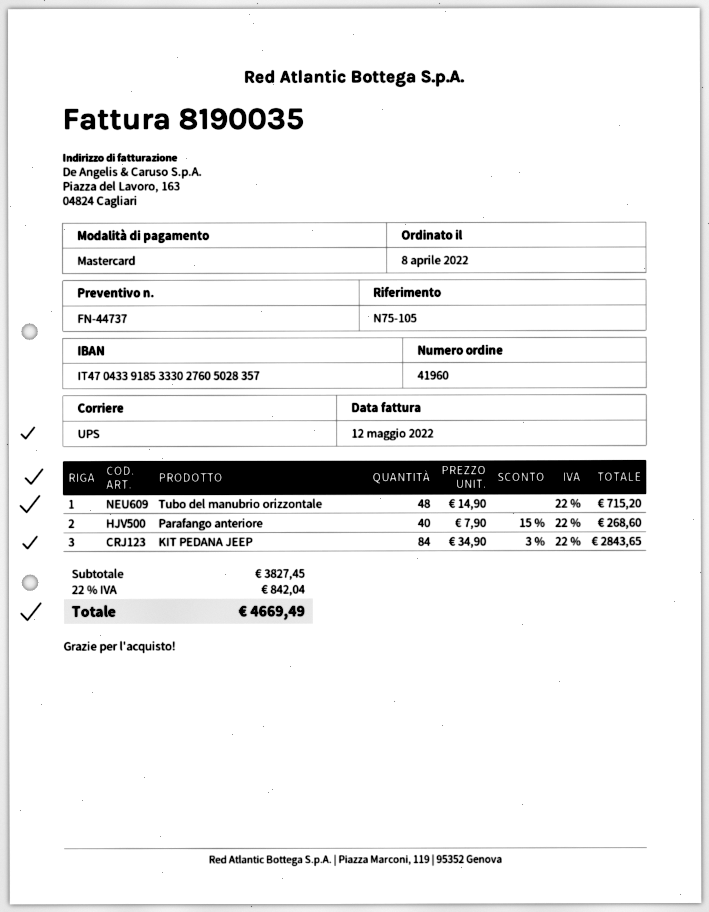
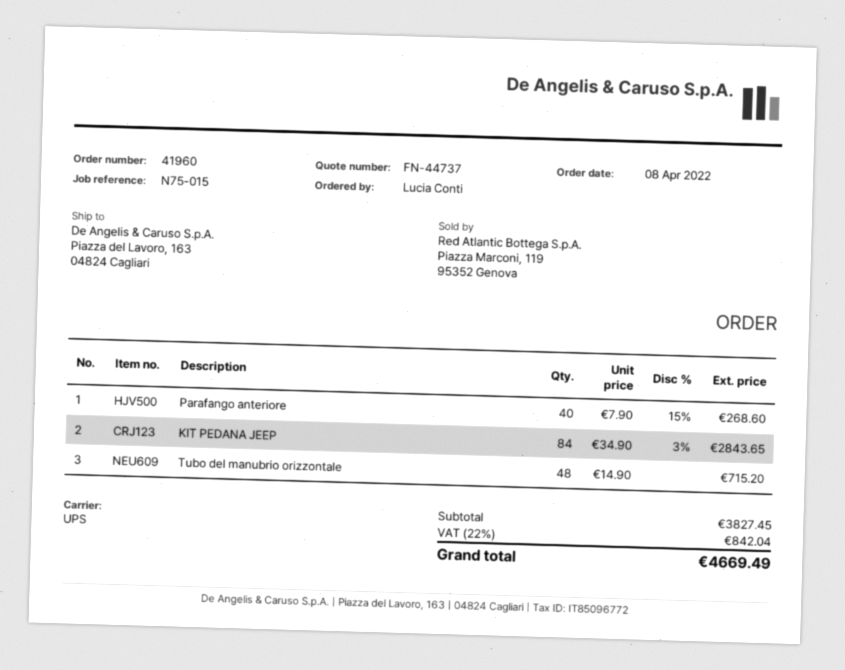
reference: N75-105 -> N75-015

